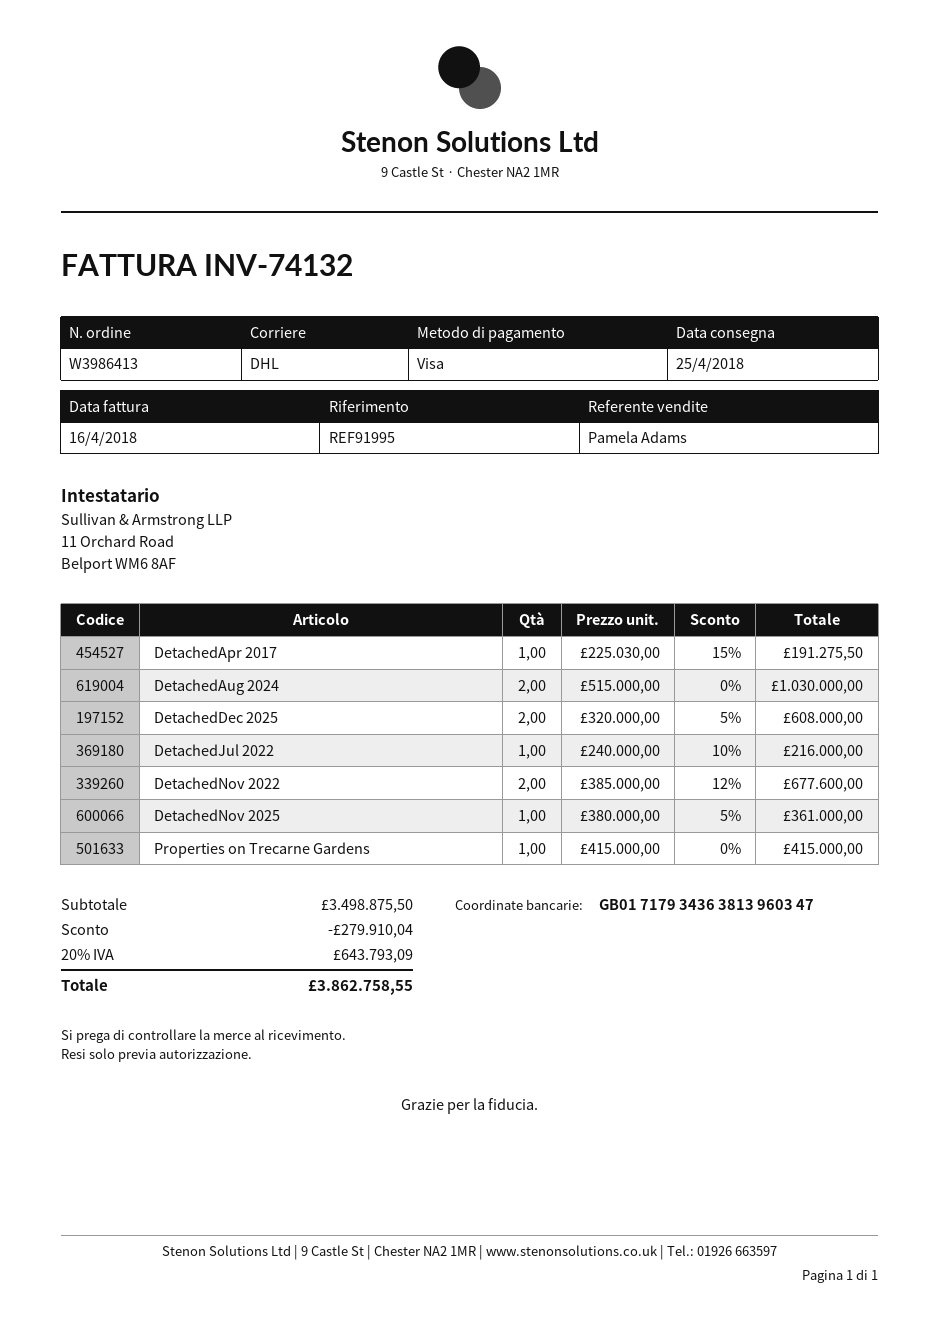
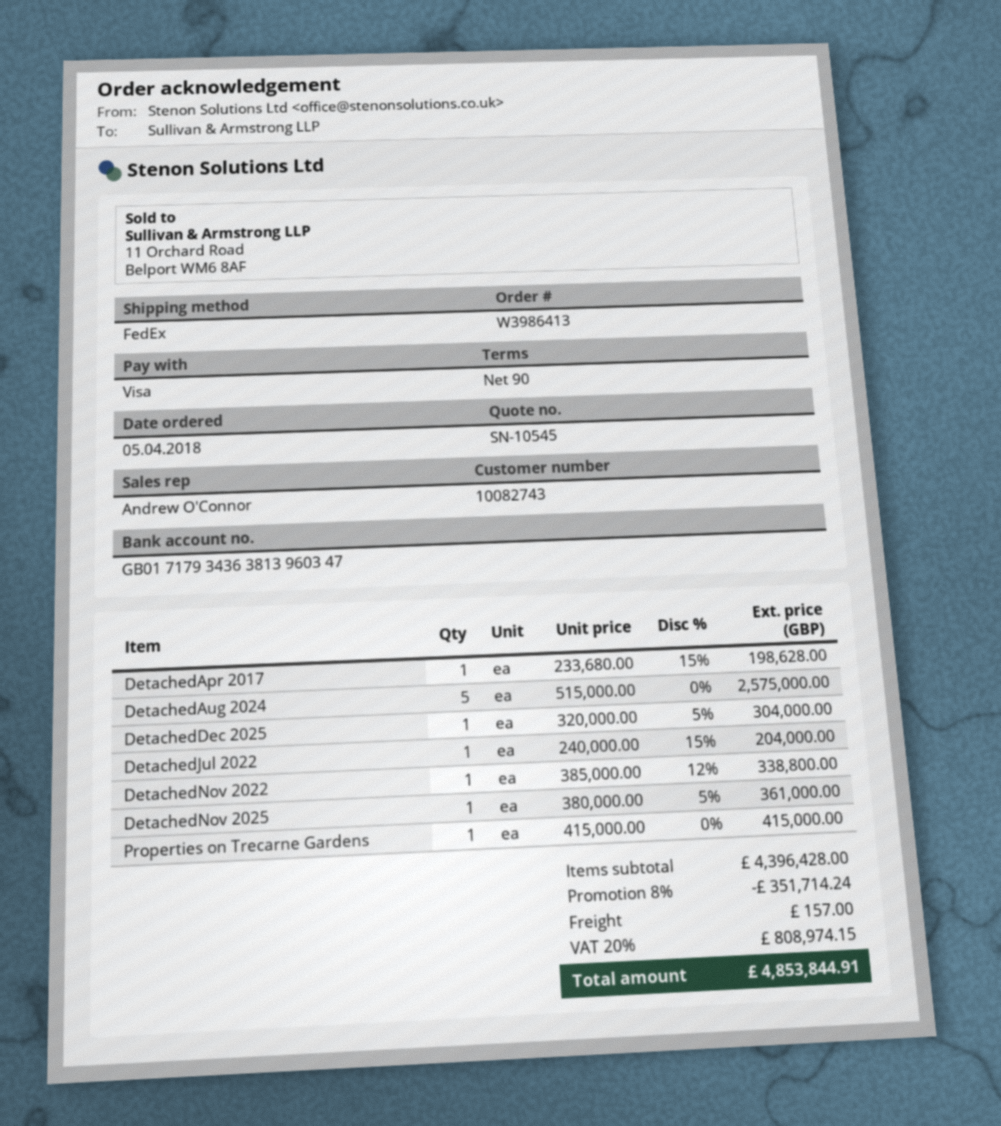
sales rep: Pamela Adams -> Andrew O'Connor
shipping method: DHL -> FedEx
DetachedApr 2017: 1 x 225030.00 - 15% = 191275.50 -> 1 x 233680.00 - 15% = 198628.00
DetachedAug 2024: 2 x 515000.00 = 1030000.00 -> 5 x 515000.00 = 2575000.00
DetachedDec 2025: 2 x 320000.00 - 5% = 608000.00 -> 1 x 320000.00 - 5% = 304000.00
DetachedJul 2022: 1 x 240000.00 - 10% = 216000.00 -> 1 x 240000.00 - 15% = 204000.00
DetachedNov 2022: 2 x 385000.00 - 12% = 677600.00 -> 1 x 385000.00 - 12% = 338800.00
subtotal: 3498875.50 -> 4396428.00
discount: 279910.04 -> 351714.24
shipping: none -> 157.00
tax: 20% = 643793.09 -> 20% = 808974.15
total: 3862758.55 -> 4853844.91

